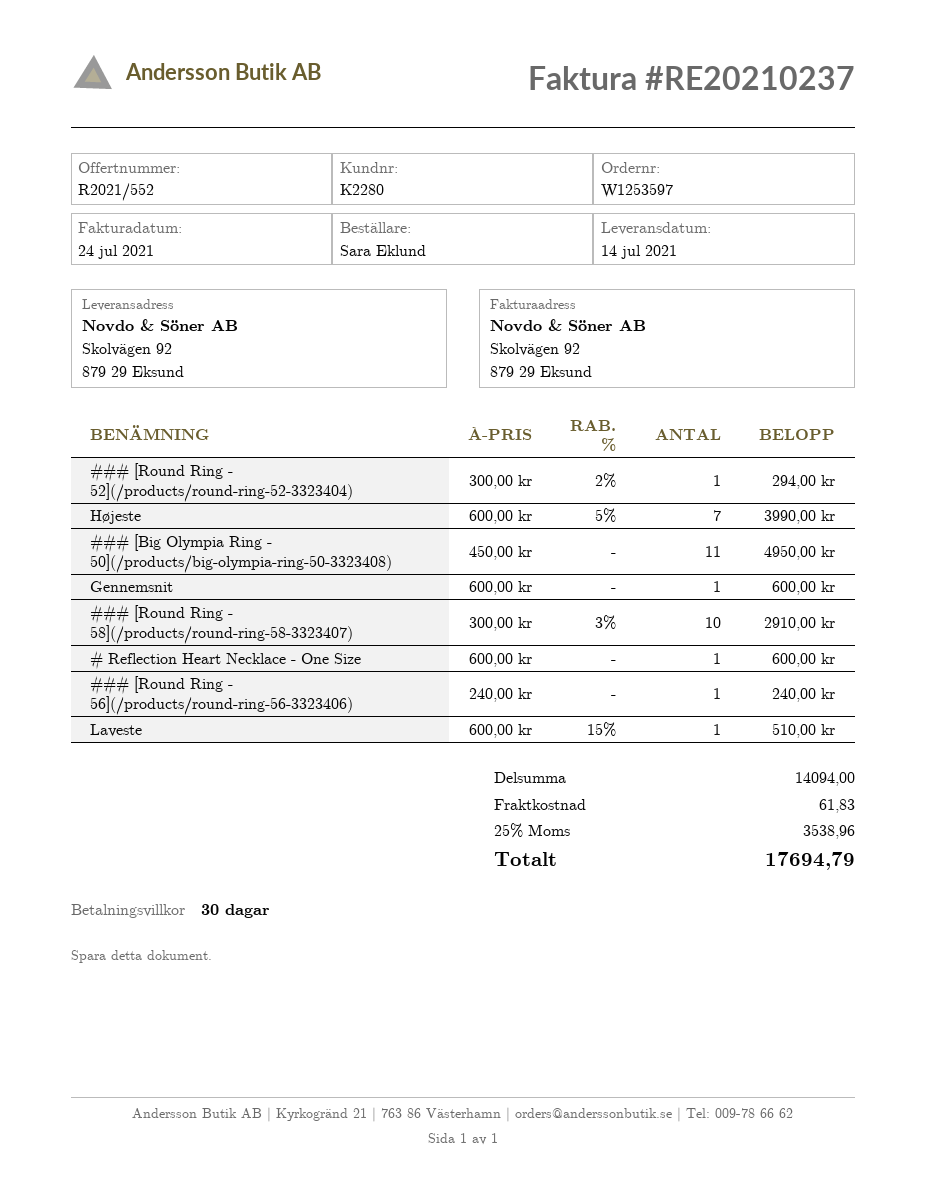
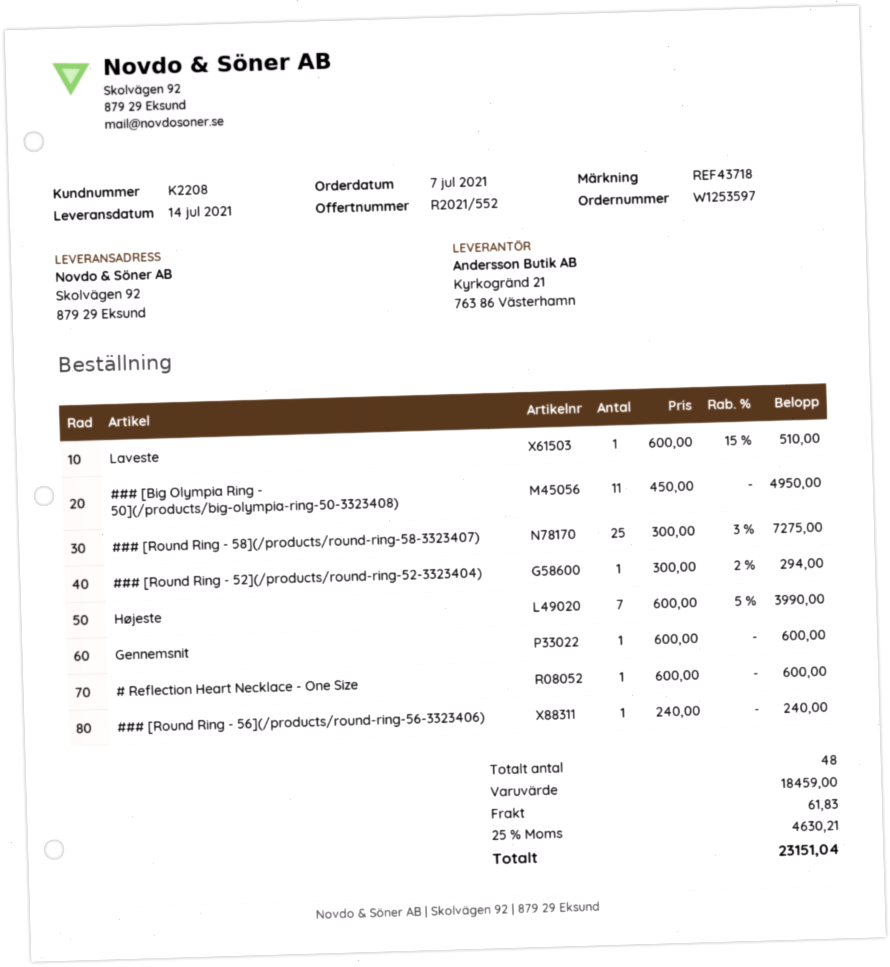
customer number: K2280 -> K2208
### [Round Ring - 58](/products/round-ring-58-3323407): 10 x 300.00 - 3% = 2910.00 -> 25 x 300.00 - 3% = 7275.00
subtotal: 14094.00 -> 18459.00
tax: 25% = 3538.96 -> 25% = 4630.21
total: 17694.79 -> 23151.04

